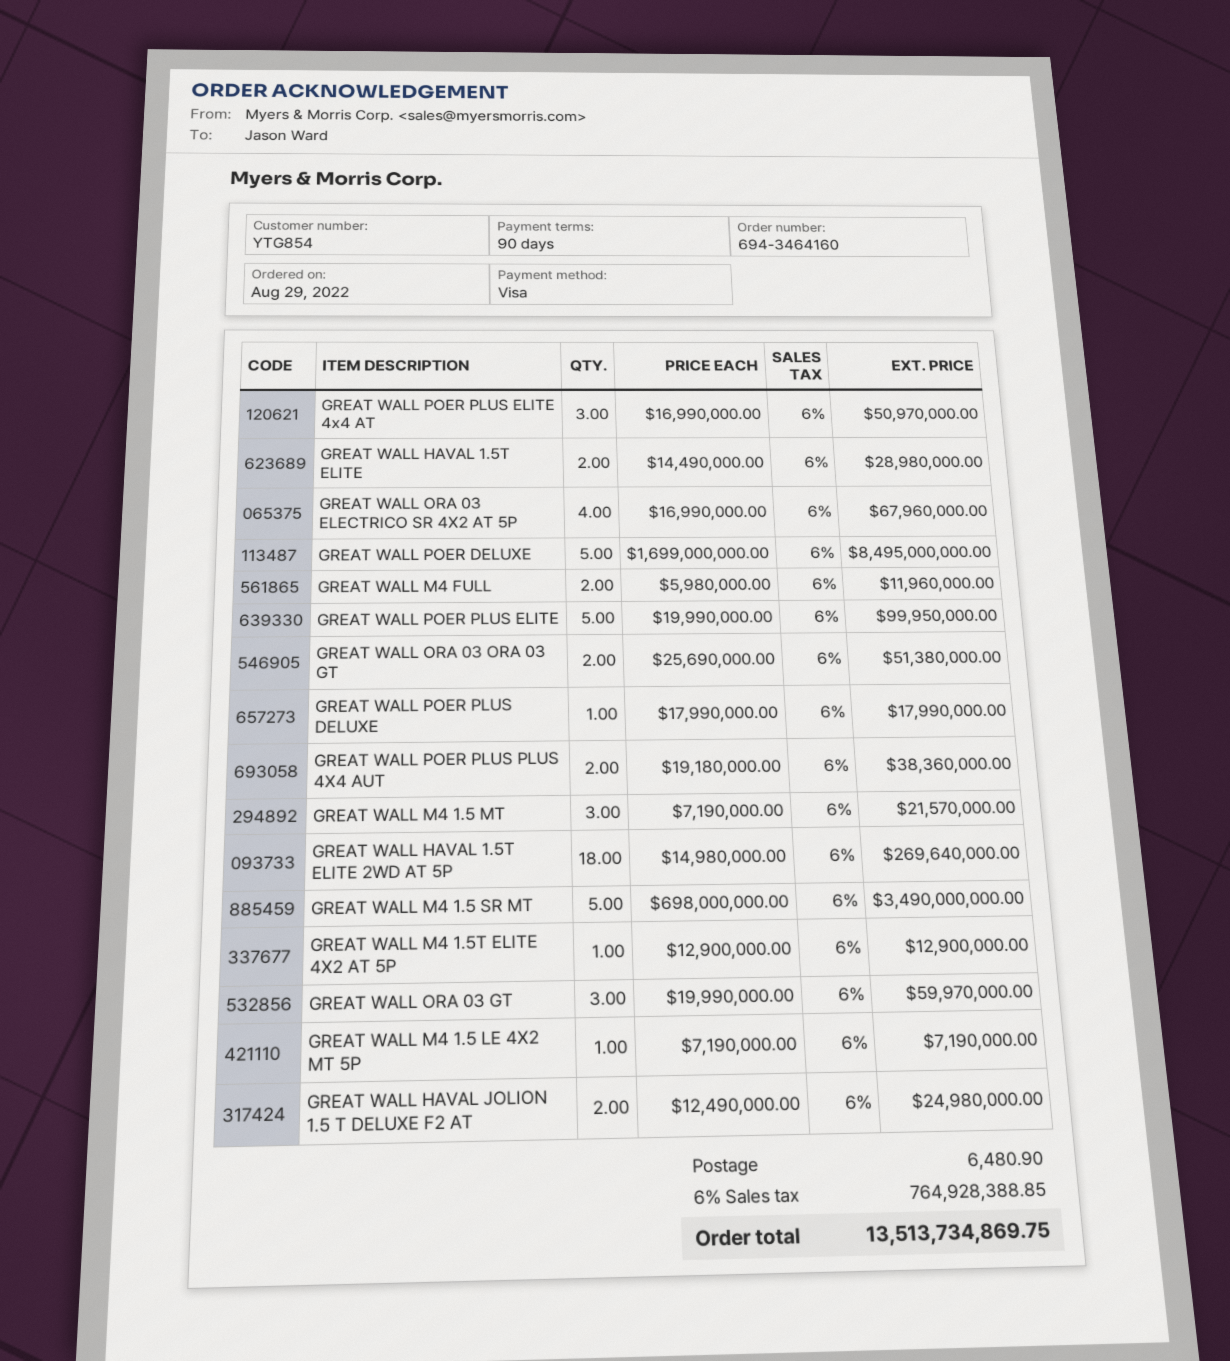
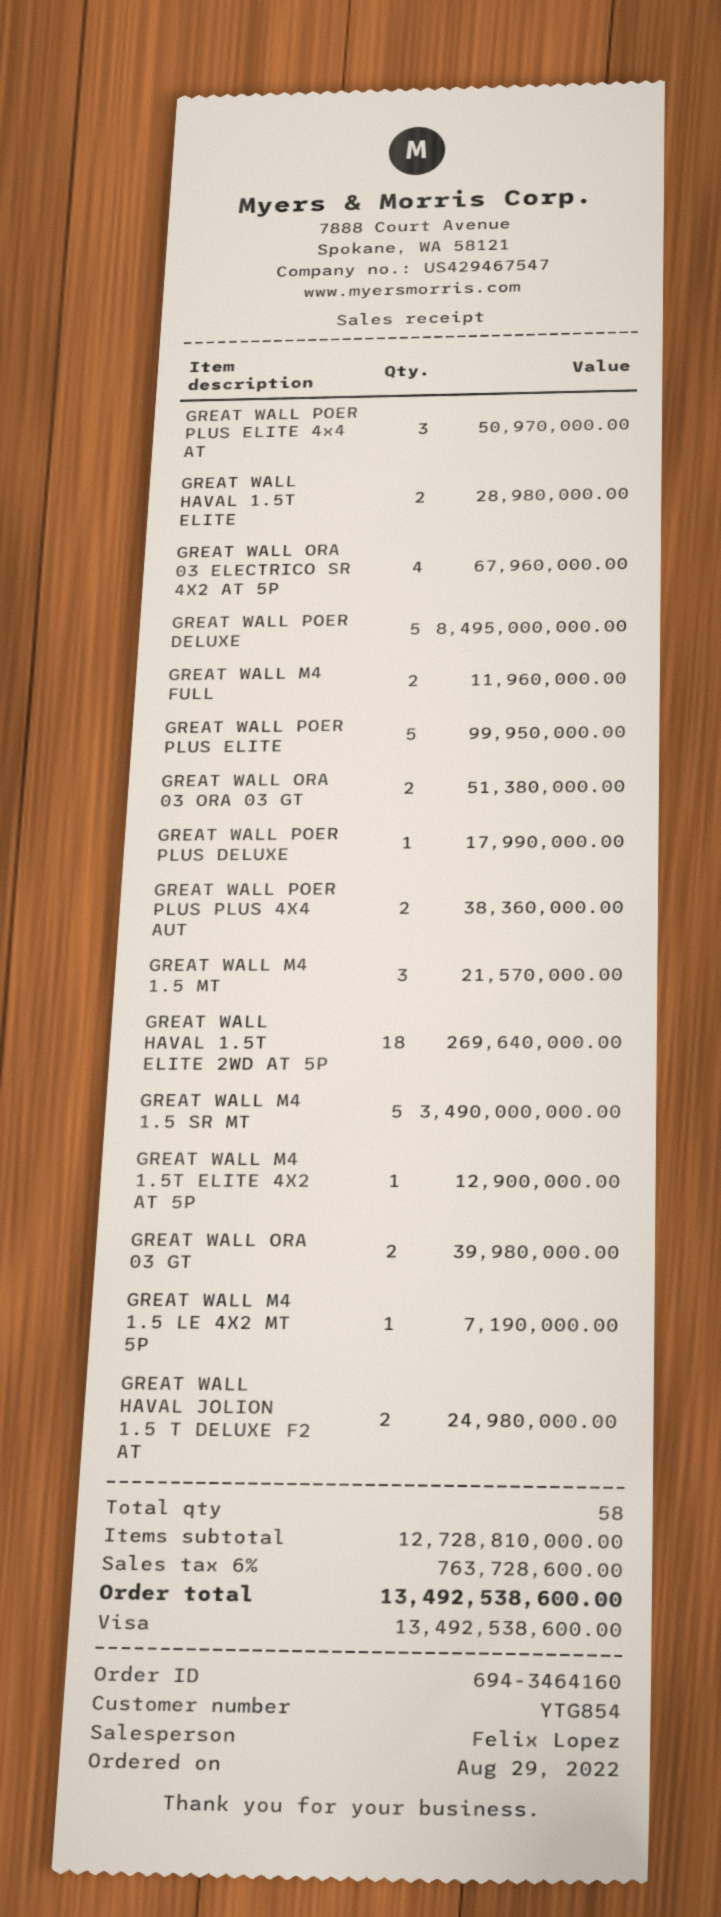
GREAT WALL ORA 03 GT: 3 for 59970000.00 -> 2 for 39980000.00
shipping: 6480.90 -> none
tax: 6% = 764928388.85 -> 6% = 763728600.00
total: 13513734869.75 -> 13492538600.00

